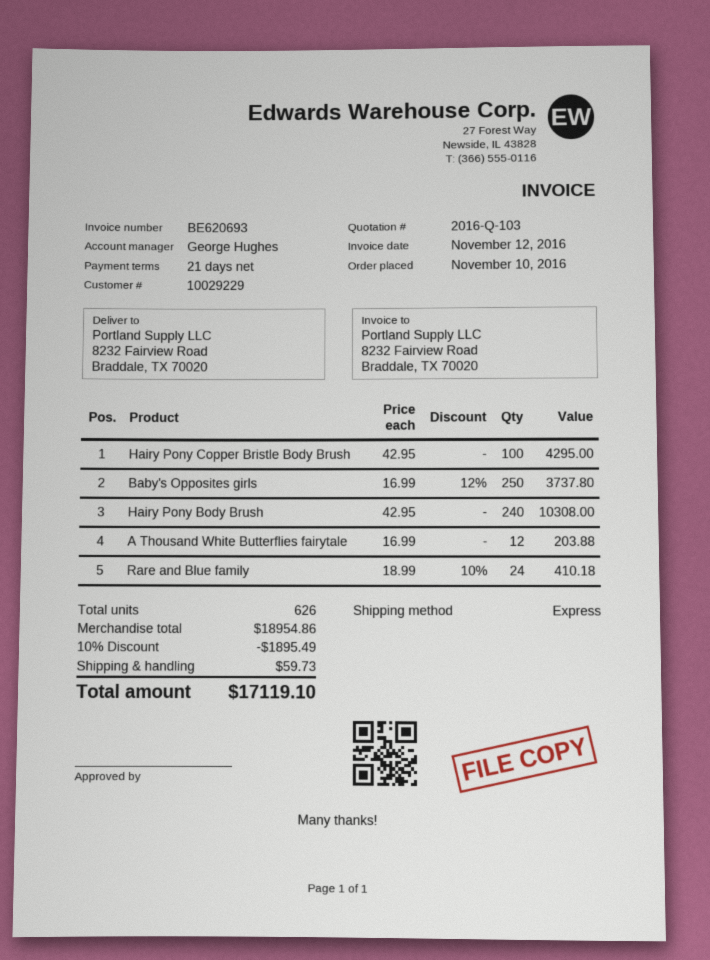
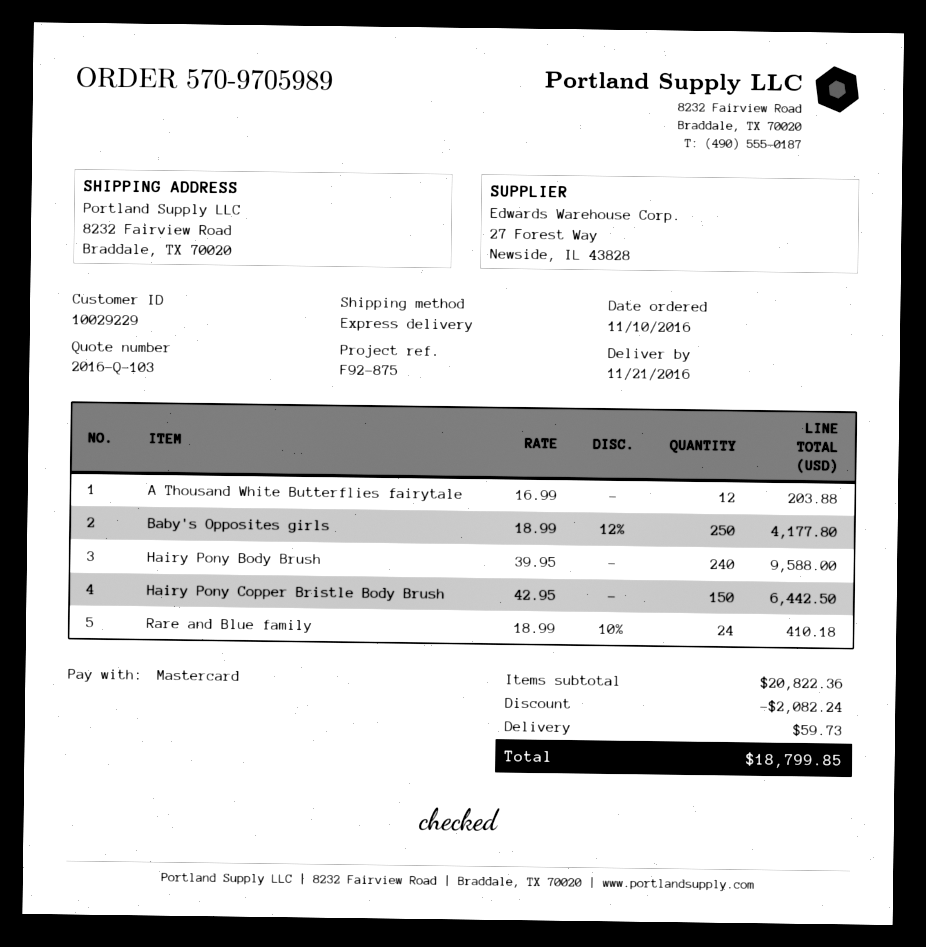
Hairy Pony Copper Bristle Body Brush: 100 x 42.95 = 4295.00 -> 150 x 42.95 = 6442.50
Baby's Opposites girls: 250 x 16.99 - 12% = 3737.80 -> 250 x 18.99 - 12% = 4177.80
Hairy Pony Body Brush: 240 x 42.95 = 10308.00 -> 240 x 39.95 = 9588.00
subtotal: 18954.86 -> 20822.36
discount: 1895.49 -> 2082.24
total: 17119.10 -> 18799.85

